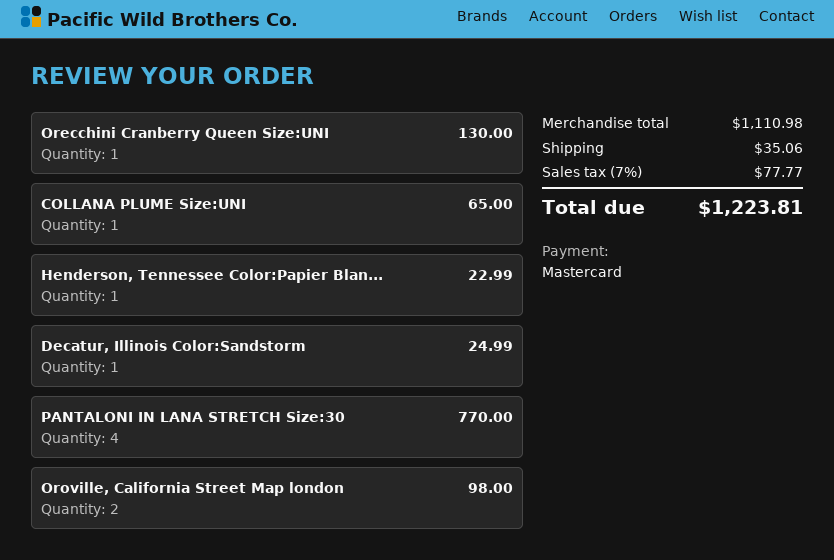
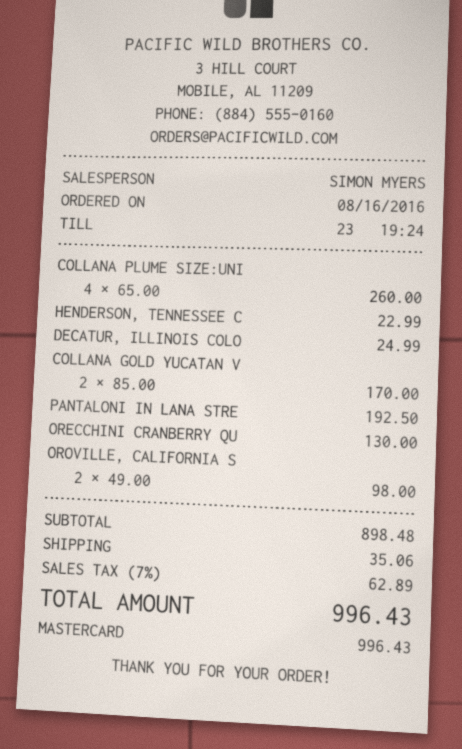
COLLANA PLUME Size:UNI: 1 for 65.00 -> 4 for 260.00
PANTALONI IN LANA STRETCH Size:30: 4 for 770.00 -> 1 for 192.50
COLLANA GOLD YUCATAN V: none -> 2 for 170.00
subtotal: 1110.98 -> 898.48
tax: 7% = 77.77 -> 7% = 62.89
total: 1223.81 -> 996.43

